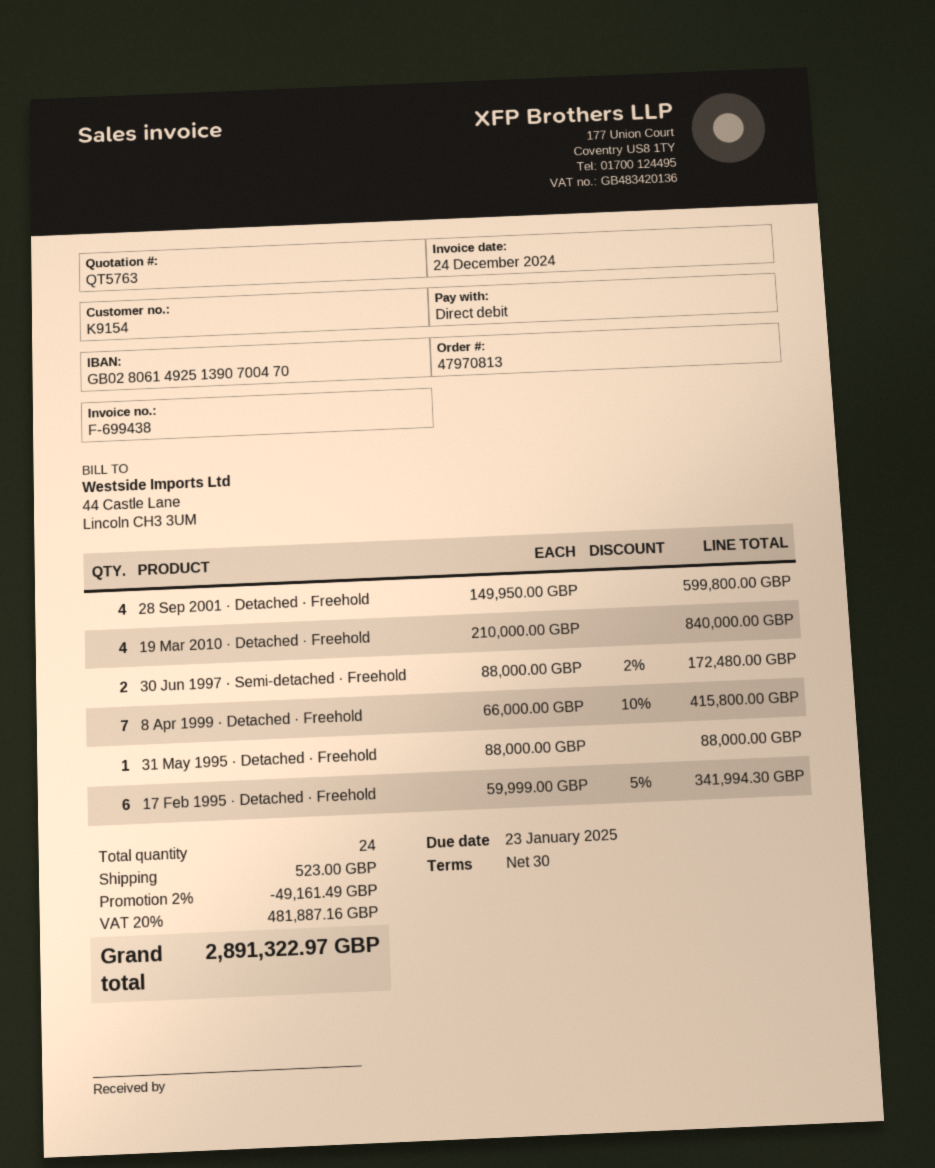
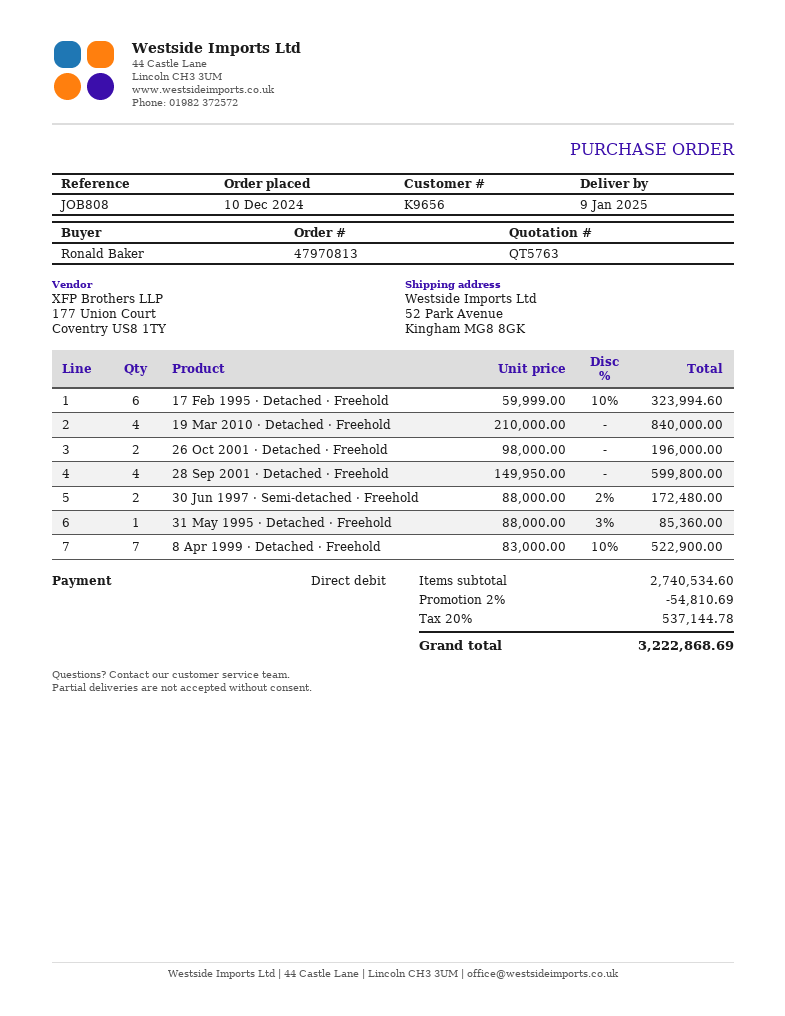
customer number: K9154 -> K9656
8 Apr 1999 · Detached · Freehold: 7 x 66000.00 - 10% = 415800.00 -> 7 x 83000.00 - 10% = 522900.00
31 May 1995 · Detached · Freehold: 1 x 88000.00 = 88000.00 -> 1 x 88000.00 - 3% = 85360.00
17 Feb 1995 · Detached · Freehold: 6 x 59999.00 - 5% = 341994.30 -> 6 x 59999.00 - 10% = 323994.60
26 Oct 2001 · Detached · Freehold: none -> 2 x 98000.00 = 196000.00
discount: 2% = 49161.49 -> 2% = 54810.69
shipping: 523.00 -> none
tax: 20% = 481887.16 -> 20% = 537144.78
total: 2891322.97 -> 3222868.69

